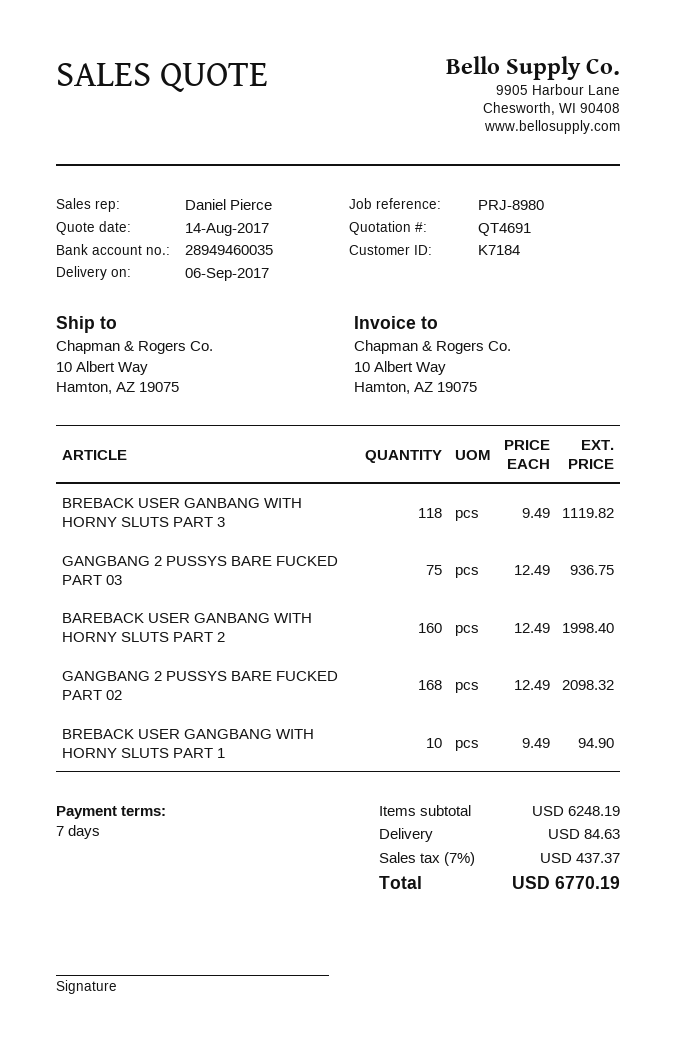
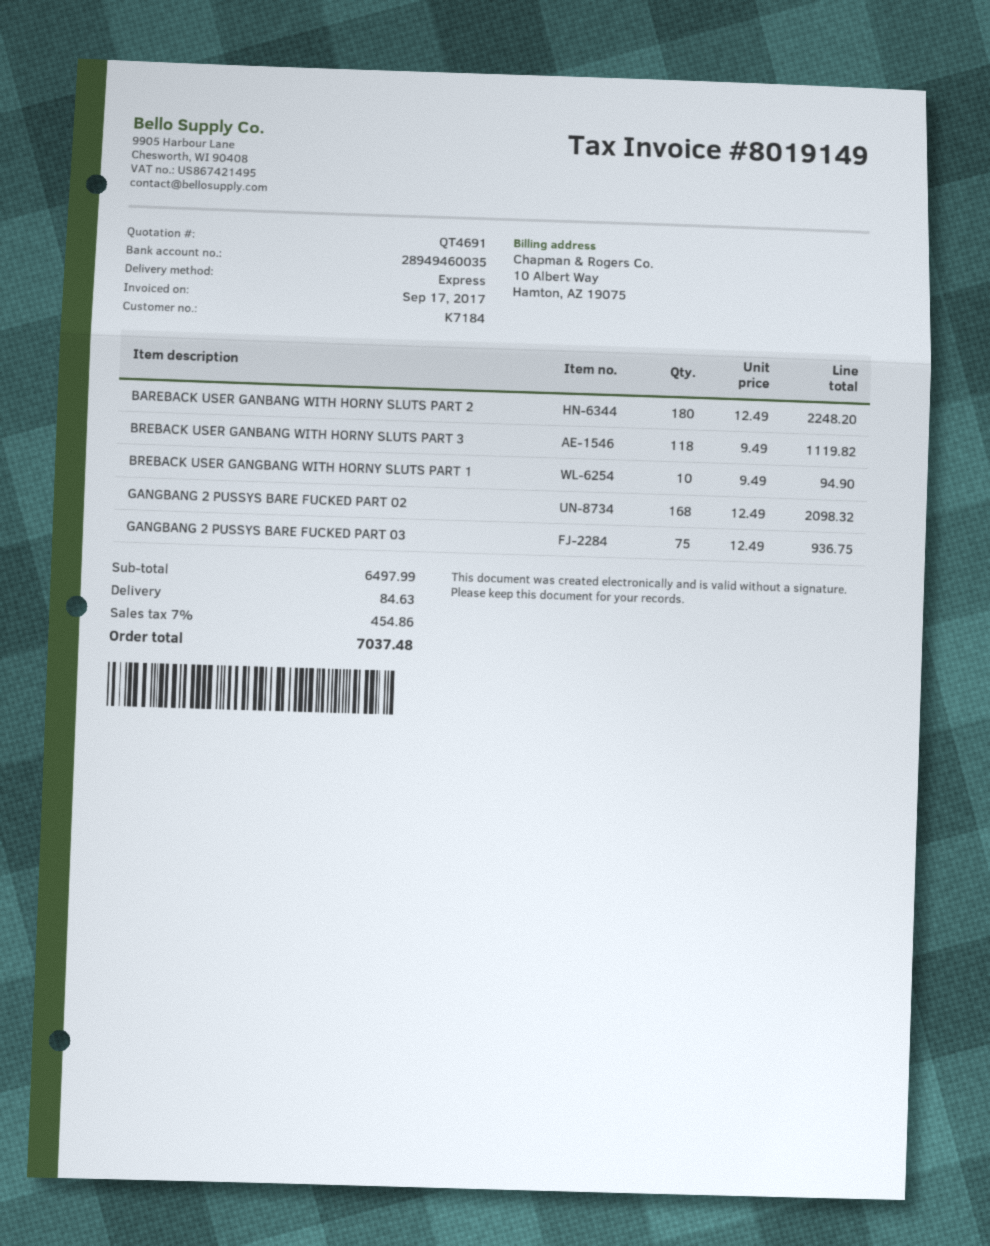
BAREBACK USER GANBANG WITH HORNY SLUTS PART 2: 160 x 12.49 = 1998.40 -> 180 x 12.49 = 2248.20
subtotal: 6248.19 -> 6497.99
tax: 7% = 437.37 -> 7% = 454.86
total: 6770.19 -> 7037.48

